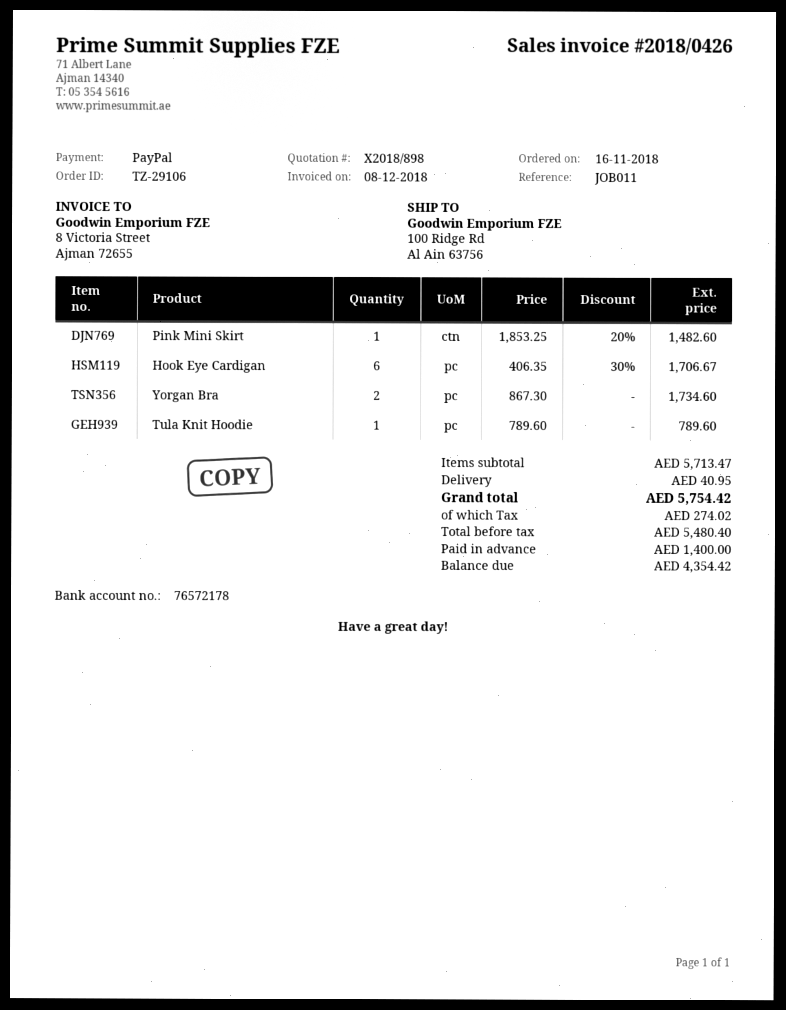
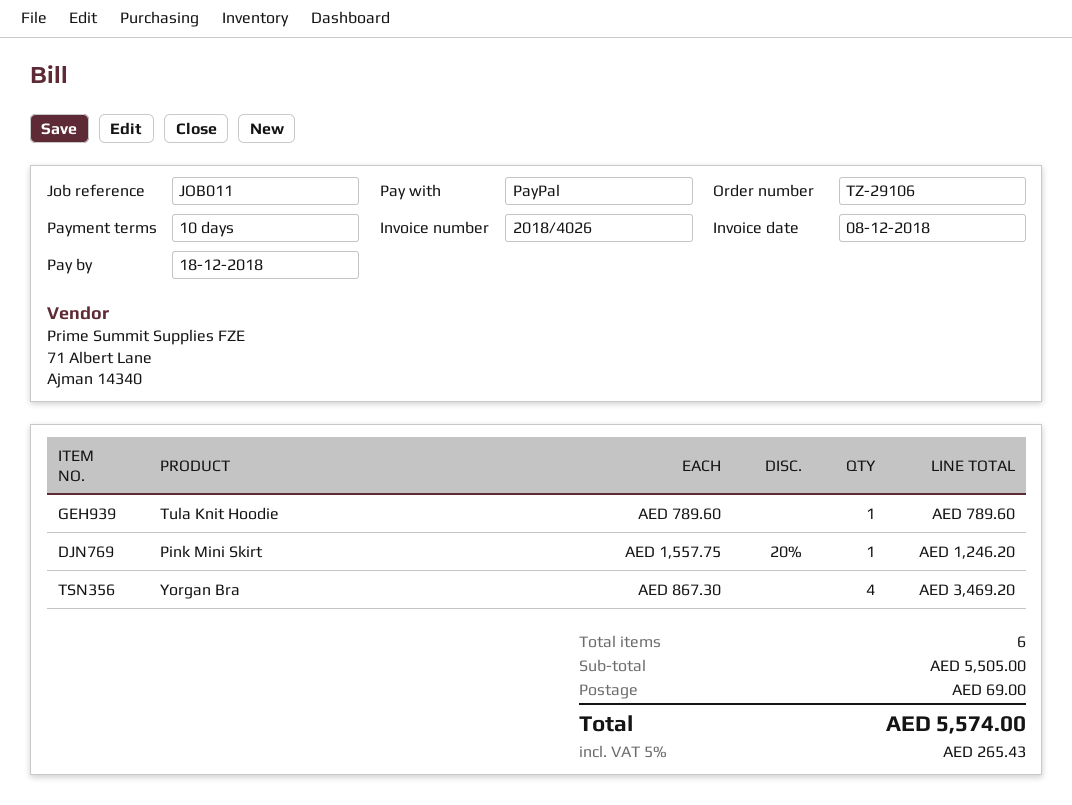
invoice number: 2018/0426 -> 2018/4026
Pink Mini Skirt: 1 x 1853.25 - 20% = 1482.60 -> 1 x 1557.75 - 20% = 1246.20
Hook Eye Cardigan: 6 x 406.35 - 30% = 1706.67 -> none
Yorgan Bra: 2 x 867.30 = 1734.60 -> 4 x 867.30 = 3469.20
subtotal: 5713.47 -> 5505.00
shipping: 40.95 -> 69.00
tax: 274.02 -> 265.43
total: 5754.42 -> 5574.00

